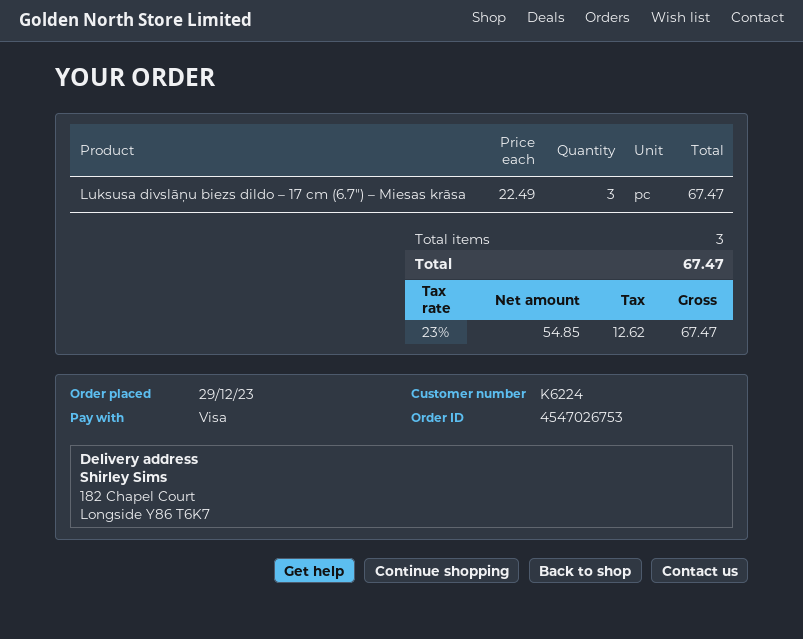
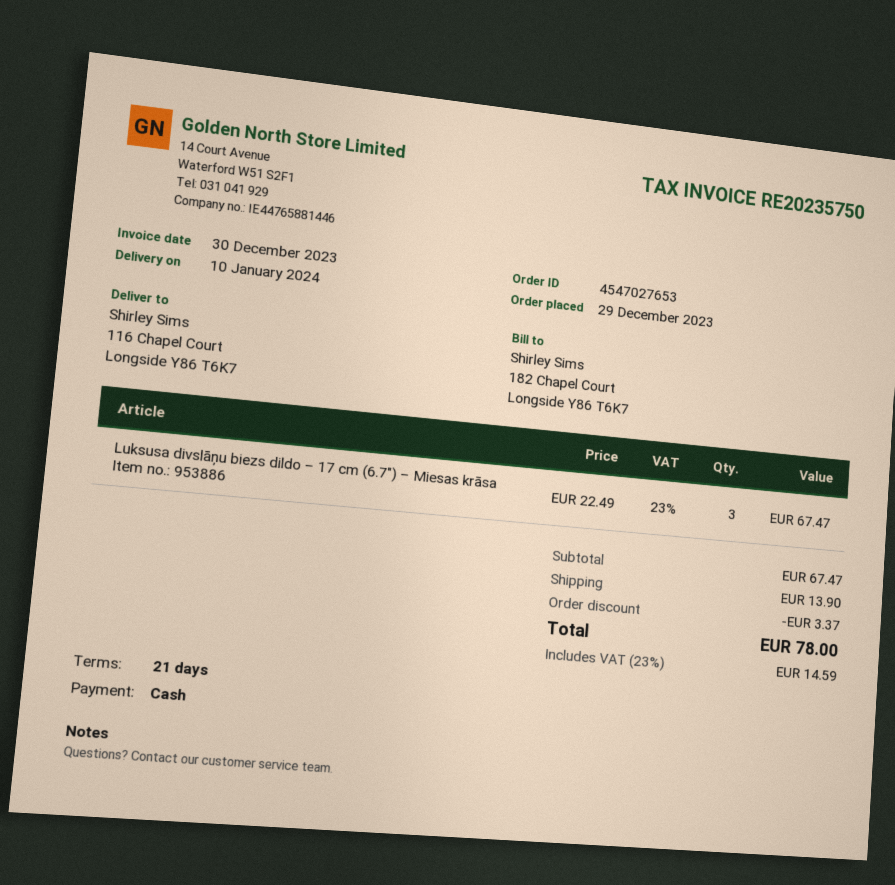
order number: 4547026753 -> 4547027653
payment method: Visa -> cash
ship to: 182 Chapel Court, Longside Y86 T6K7 -> 116 Chapel Court, Longside Y86 T6K7
discount: none -> 3.37
shipping: none -> 13.90
tax: 23% = 12.62 -> 23% = 14.59
total: 67.47 -> 78.00

